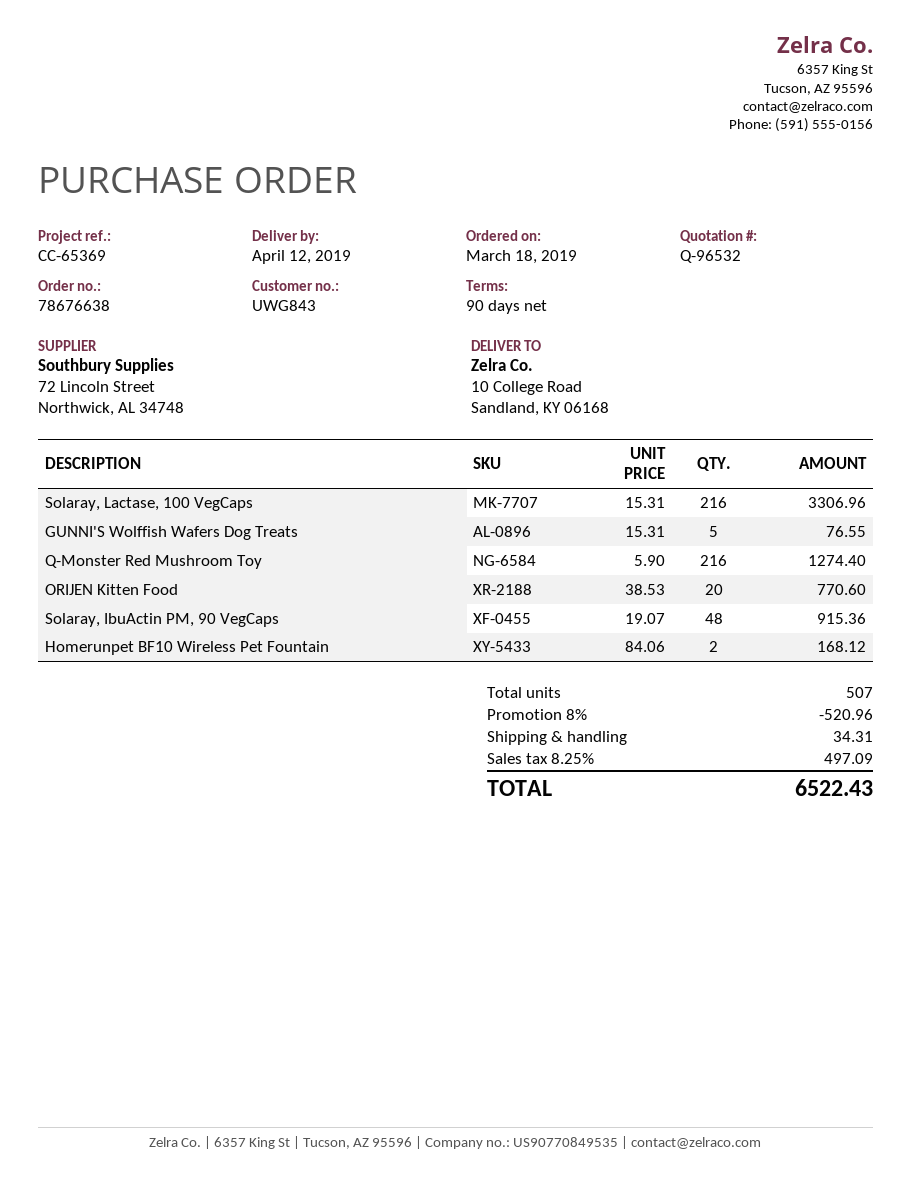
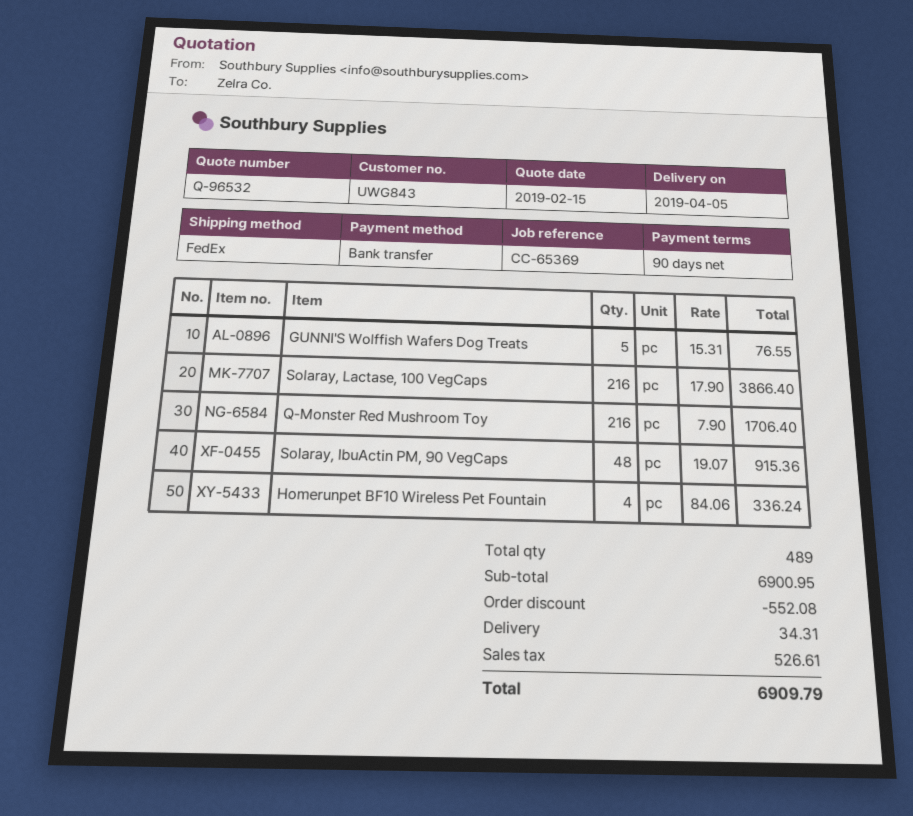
delivery date: 2019-04-12 -> 2019-04-05
Solaray, Lactase, 100 VegCaps: 216 x 15.31 = 3306.96 -> 216 x 17.90 = 3866.40
Q-Monster Red Mushroom Toy: 216 x 5.90 = 1274.40 -> 216 x 7.90 = 1706.40
ORIJEN Kitten Food: 20 x 38.53 = 770.60 -> none
Homerunpet BF10 Wireless Pet Fountain: 2 x 84.06 = 168.12 -> 4 x 84.06 = 336.24
total quantity: 507 -> 489
discount: 520.96 -> 552.08
tax: 497.09 -> 526.61
total: 6522.43 -> 6909.79

